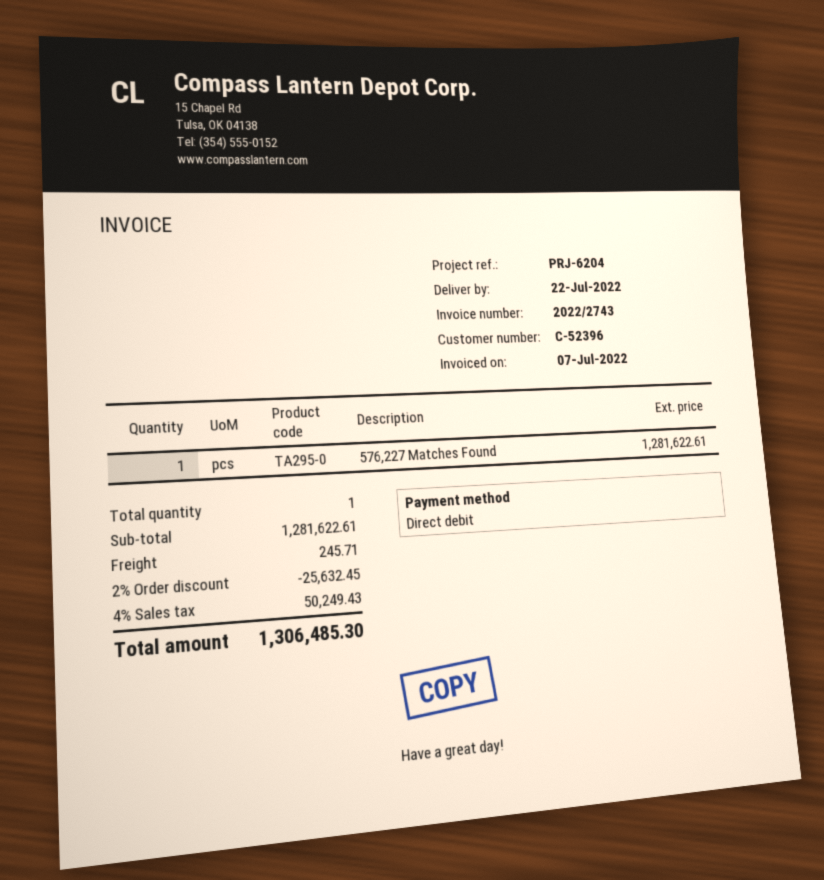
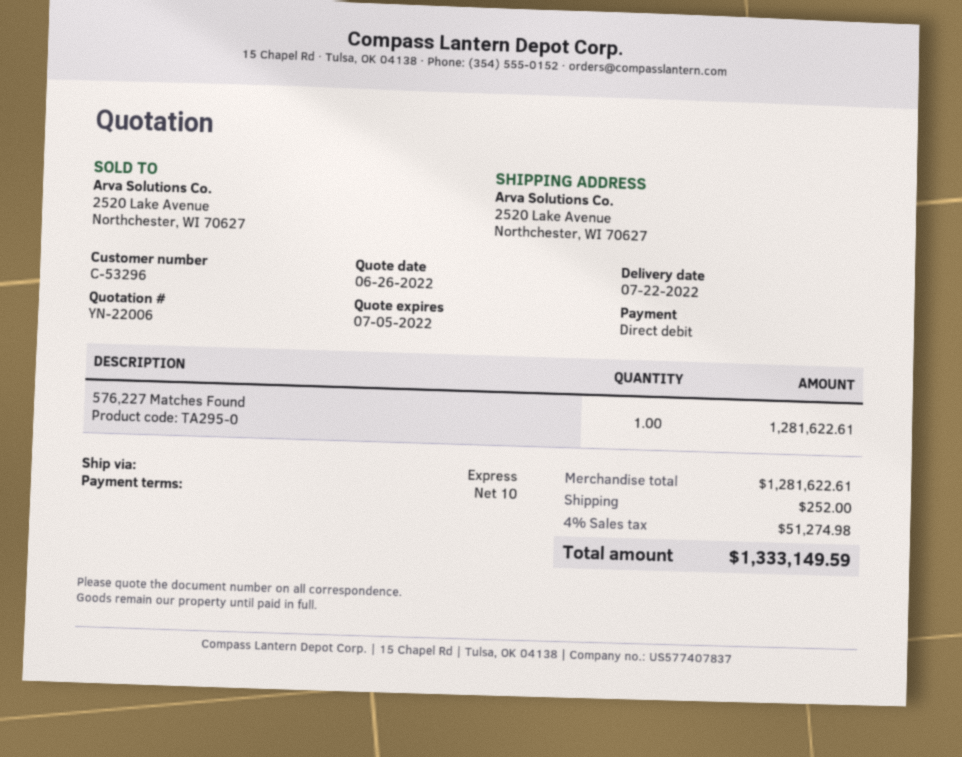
customer number: C-52396 -> C-53296
discount: 2% = 25632.45 -> none
shipping: 245.71 -> 252.00
tax: 4% = 50249.43 -> 4% = 51274.98
total: 1306485.30 -> 1333149.59

